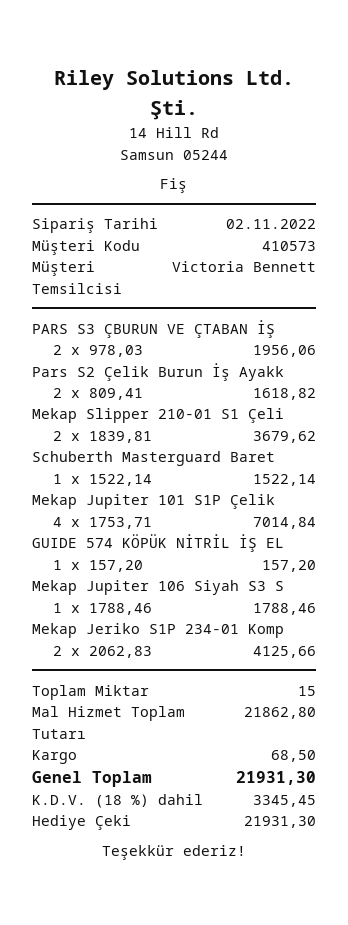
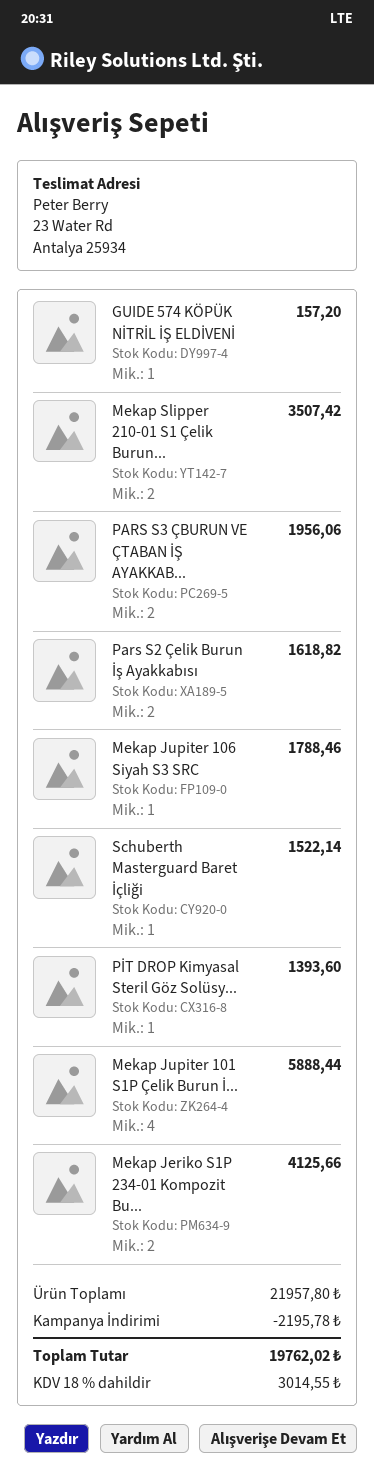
Mekap Slipper 210-01 S1 Çeli: 2 for 3679.62 -> 2 for 3507.42
Mekap Jupiter 101 S1P Çelik: 4 for 7014.84 -> 4 for 5888.44
PİT DROP Kimyasal Steril Göz Solüsy...: none -> 1 for 1393.60
subtotal: 21862.80 -> 21957.80
discount: none -> 2195.78
shipping: 68.50 -> none
tax: 18% = 3345.45 -> 18% = 3014.55
total: 21931.30 -> 19762.02

